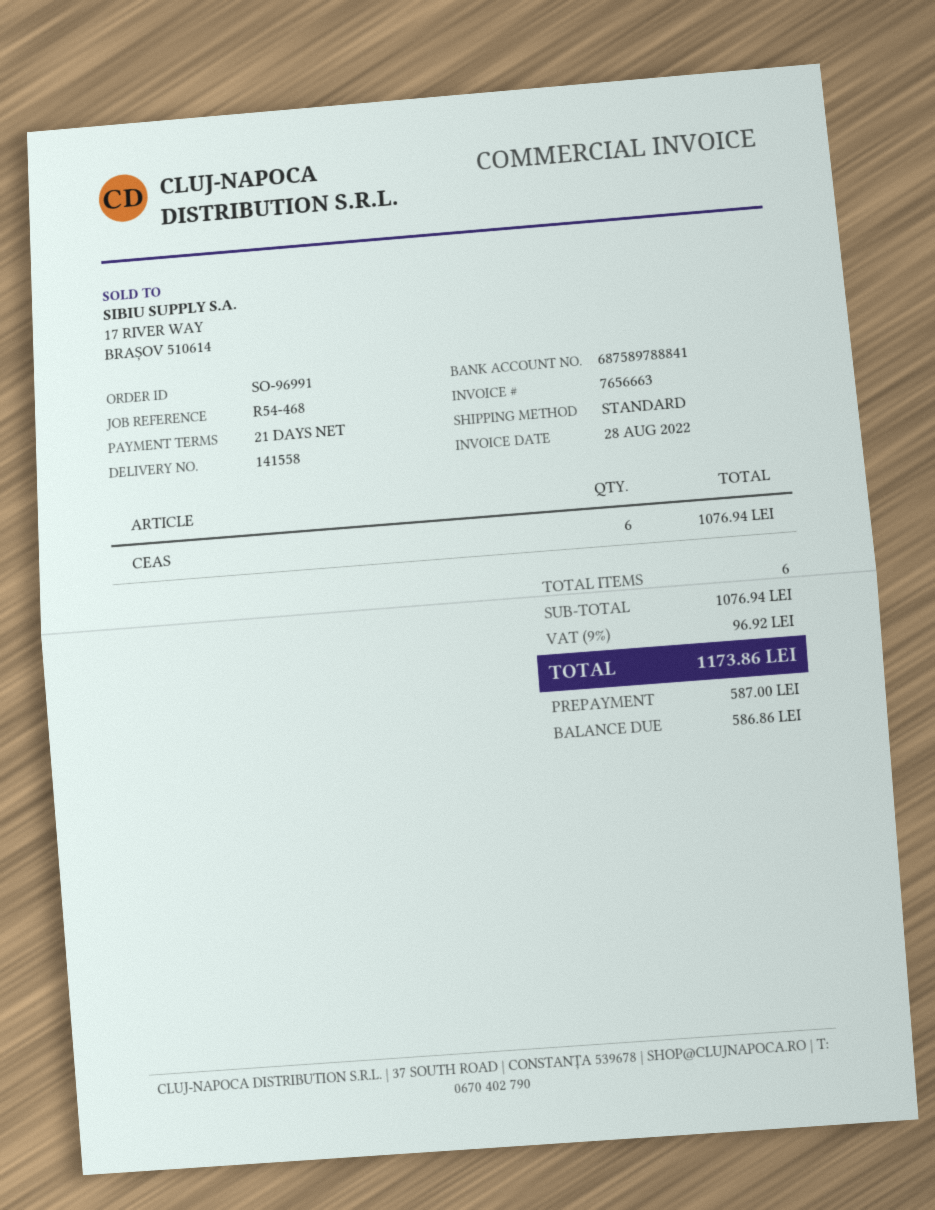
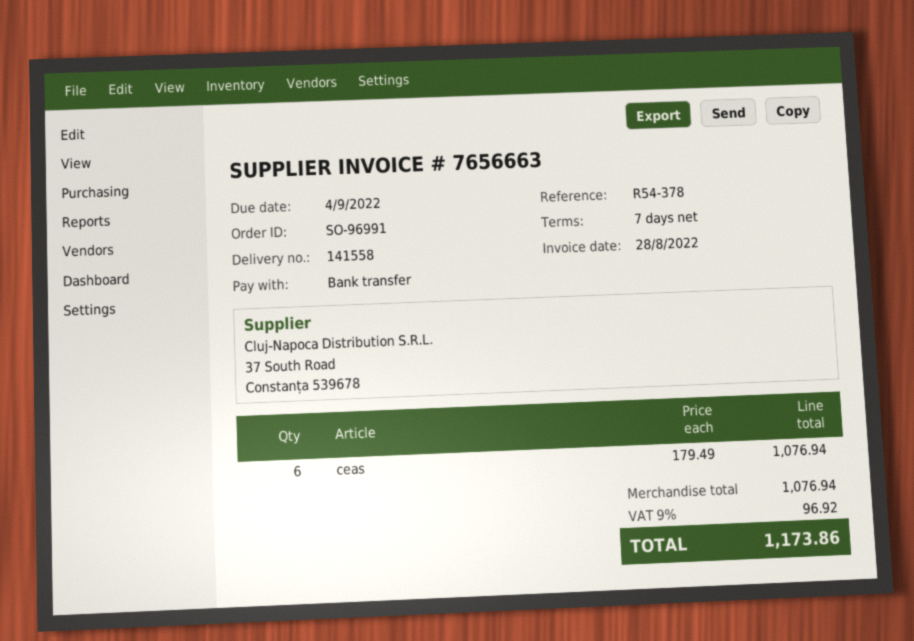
payment terms: 21 days -> 7 days
reference: R54-468 -> R54-378

